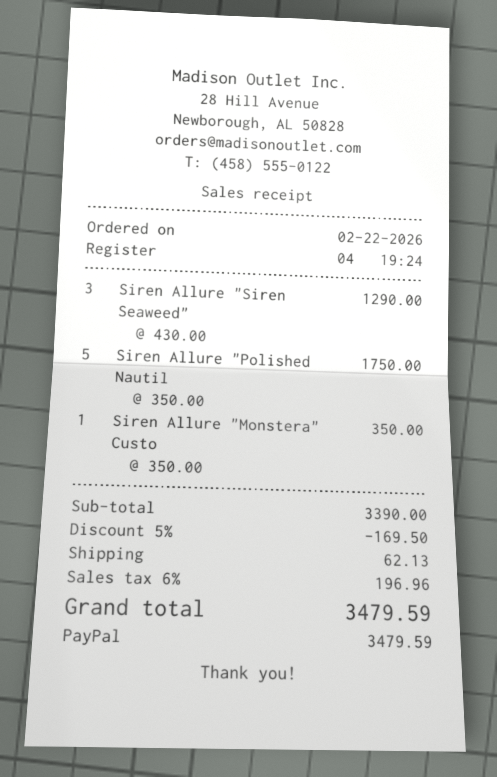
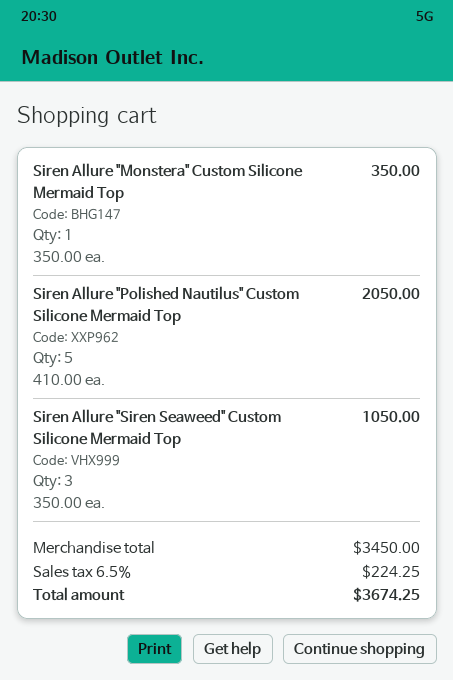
Siren Allure "Siren Seaweed": 3 x 430.00 = 1290.00 -> 3 x 350.00 = 1050.00
Siren Allure "Polished Nautil: 5 x 350.00 = 1750.00 -> 5 x 410.00 = 2050.00
subtotal: 3390.00 -> 3450.00
discount: 5% = 169.50 -> none
shipping: 62.13 -> none
tax: 6% = 196.96 -> 6.5% = 224.25
total: 3479.59 -> 3674.25

